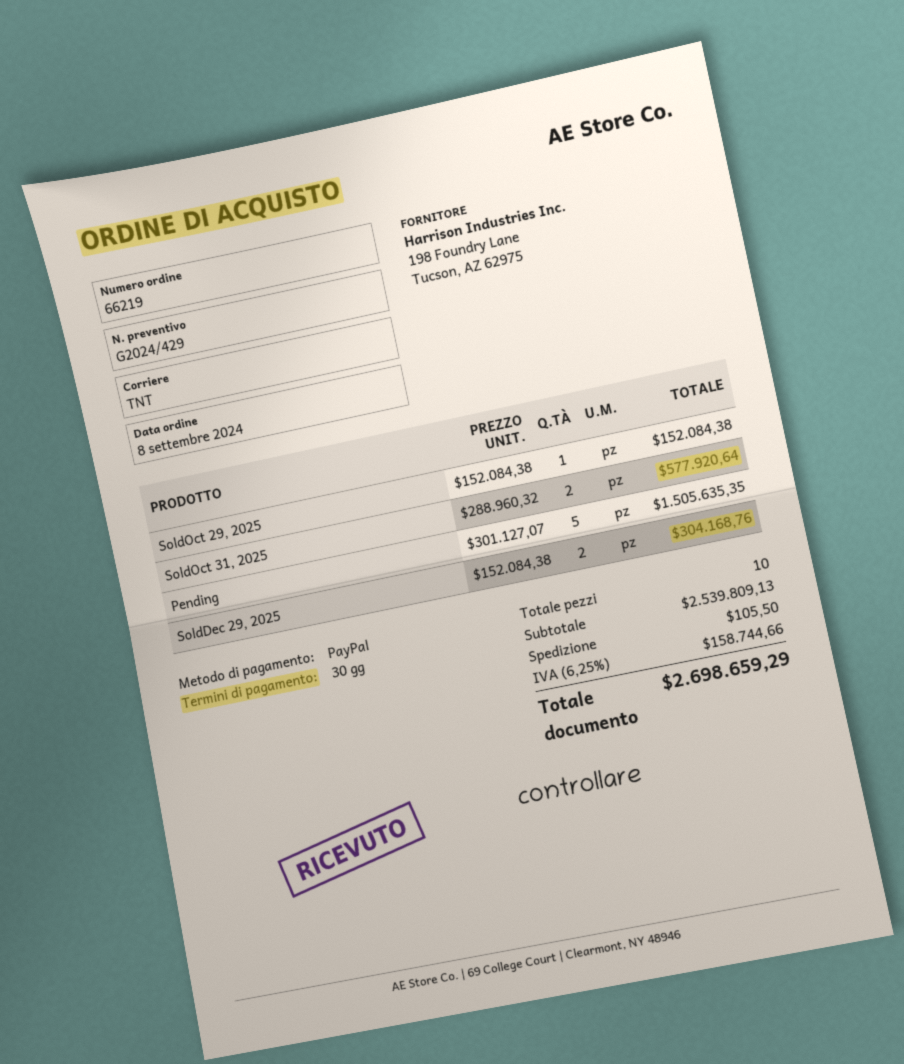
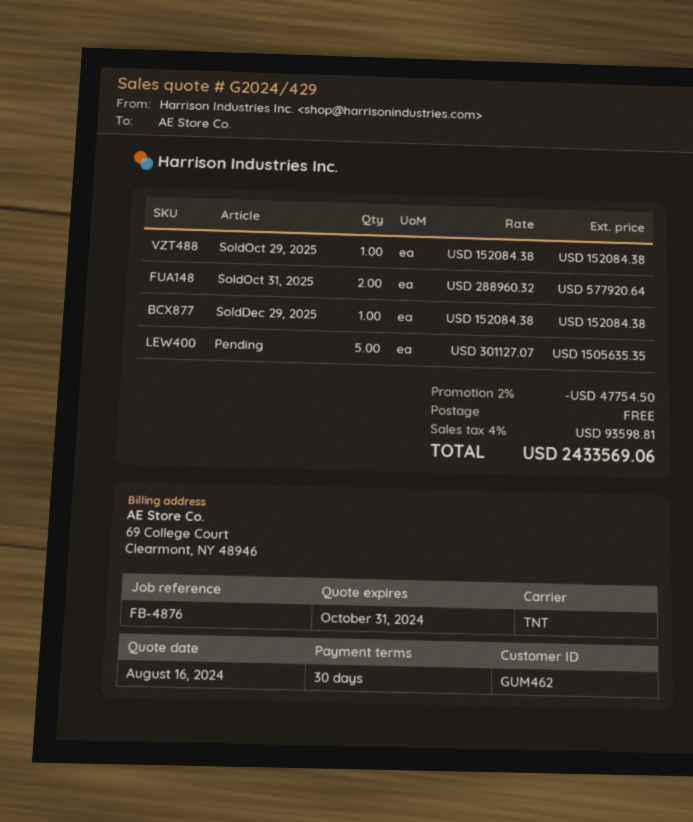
SoldDec 29, 2025: 2 x 152084.38 = 304168.76 -> 1 x 152084.38 = 152084.38
discount: none -> 2% = 47754.50
shipping: 105.50 -> 0.00
tax: 6.25% = 158744.66 -> 4% = 93598.81
total: 2698659.29 -> 2433569.06

